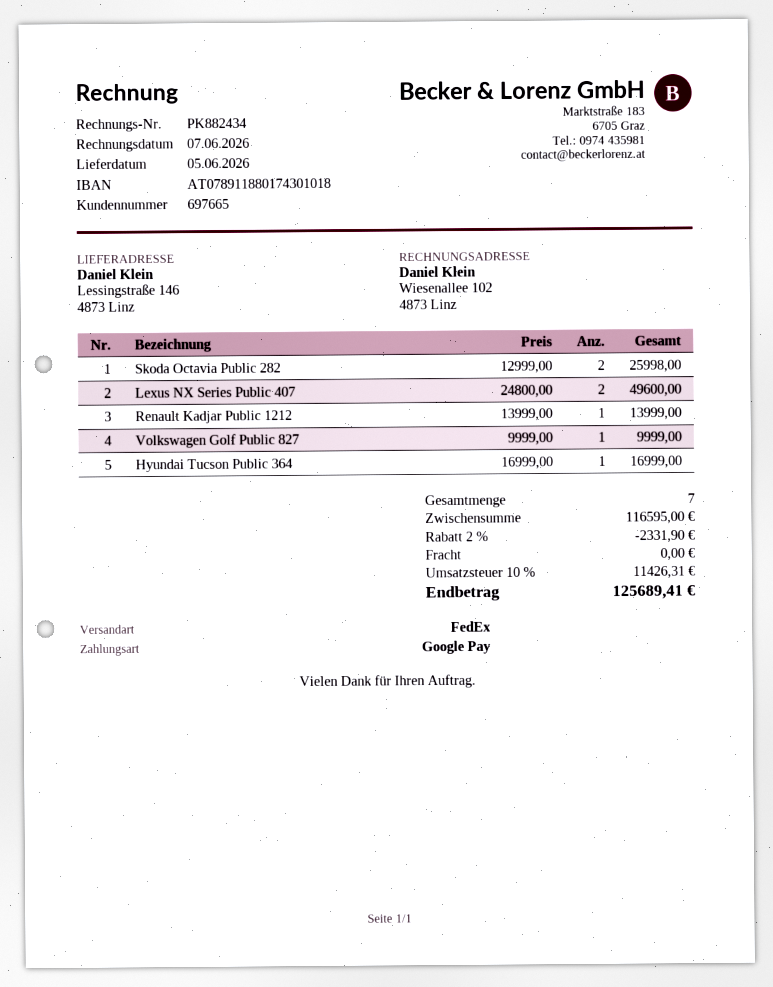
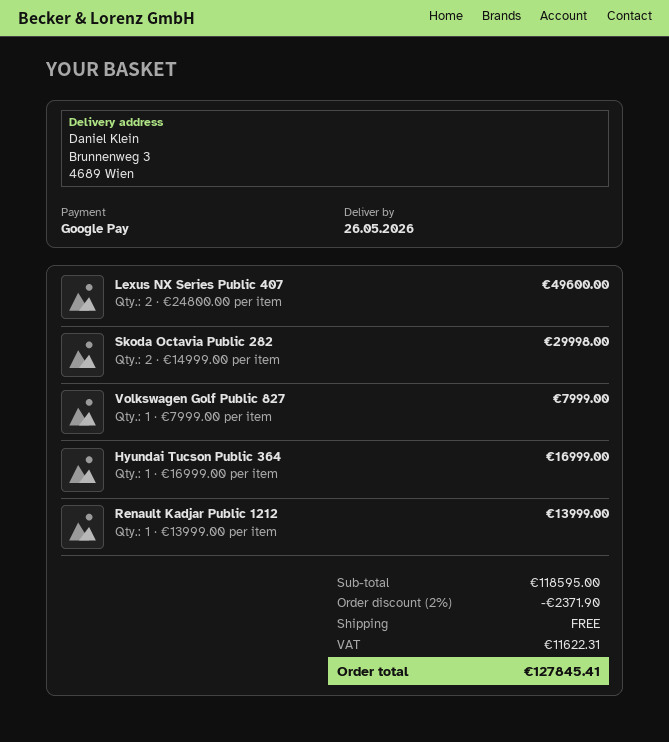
delivery date: 2026-06-05 -> 2026-05-26
ship to: Lessingstraße 146, 4873 Linz -> Brunnenweg 3, 4689 Wien
Skoda Octavia Public 282: 2 x 12999.00 = 25998.00 -> 2 x 14999.00 = 29998.00
Volkswagen Golf Public 827: 1 x 9999.00 = 9999.00 -> 1 x 7999.00 = 7999.00
subtotal: 116595.00 -> 118595.00
discount: 2% = 2331.90 -> 2% = 2371.90
tax: 11426.31 -> 11622.31
total: 125689.41 -> 127845.41

